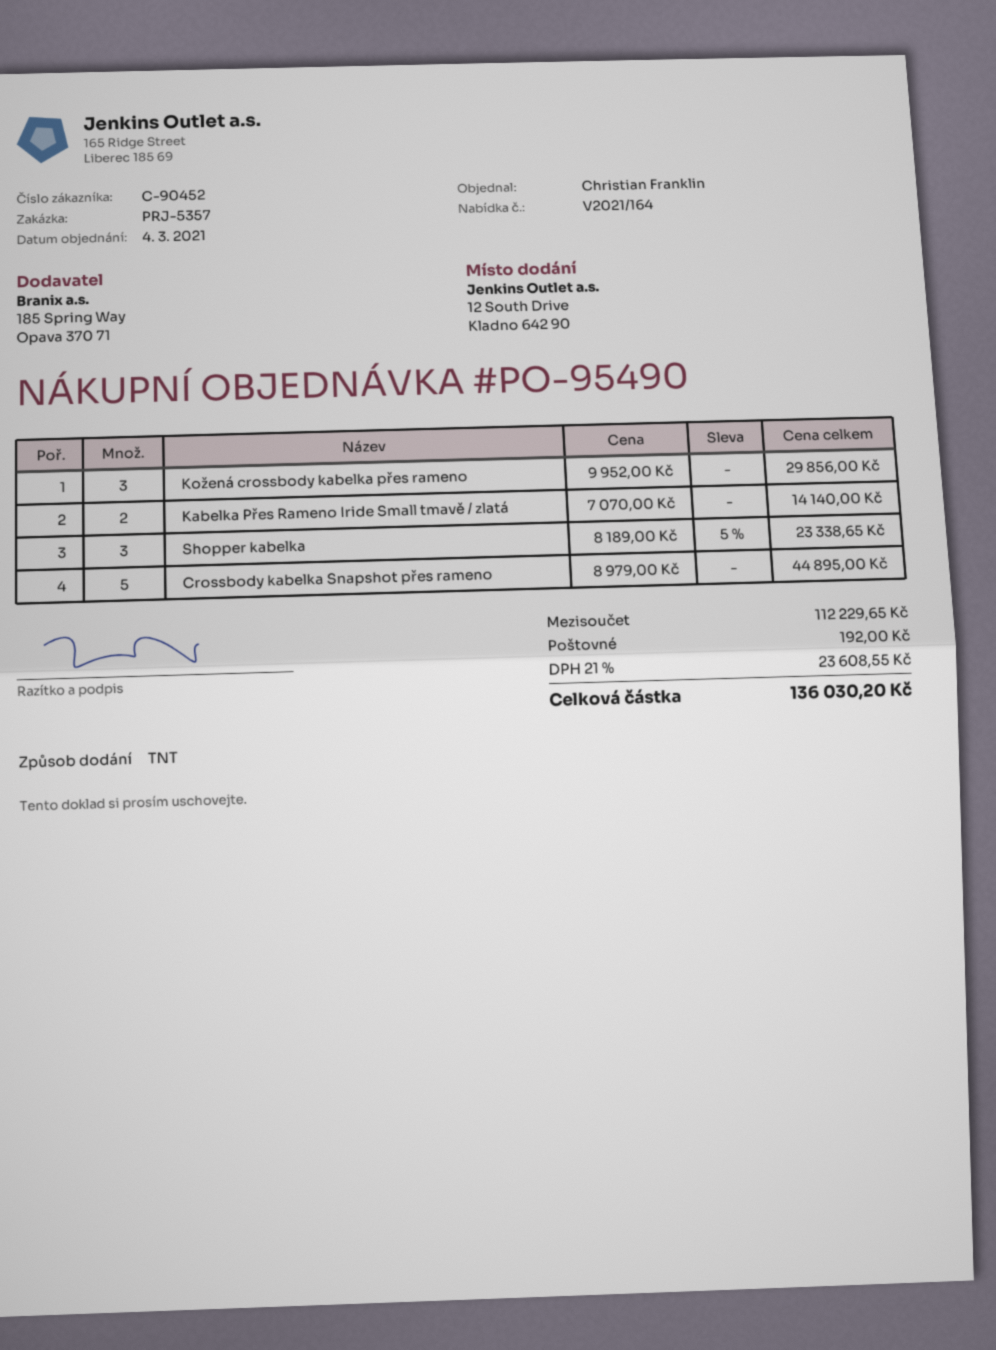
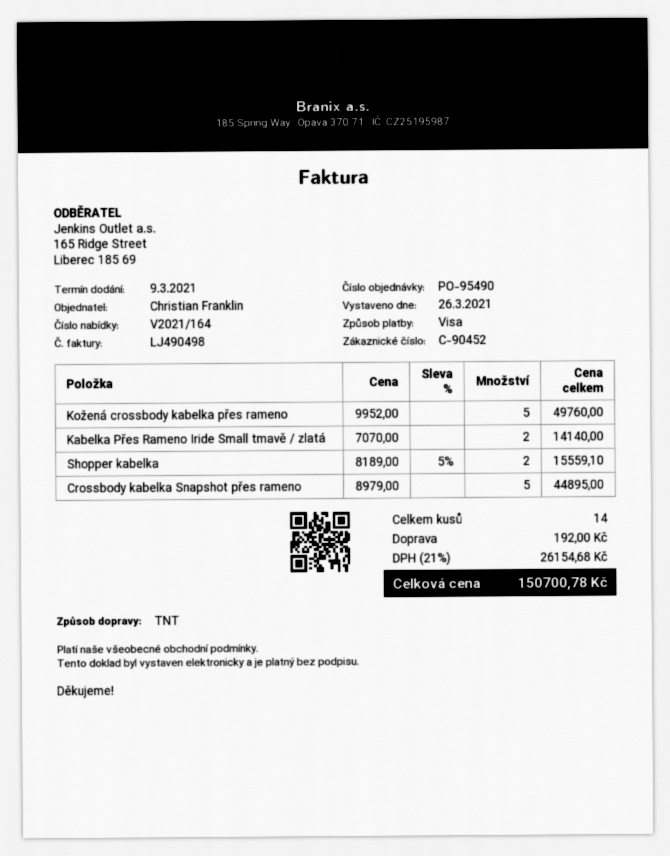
Kožená crossbody kabelka přes rameno: 3 x 9952.00 = 29856.00 -> 5 x 9952.00 = 49760.00
Shopper kabelka: 3 x 8189.00 - 5% = 23338.65 -> 2 x 8189.00 - 5% = 15559.10
tax: 21% = 23608.55 -> 21% = 26154.68
total: 136030.20 -> 150700.78

